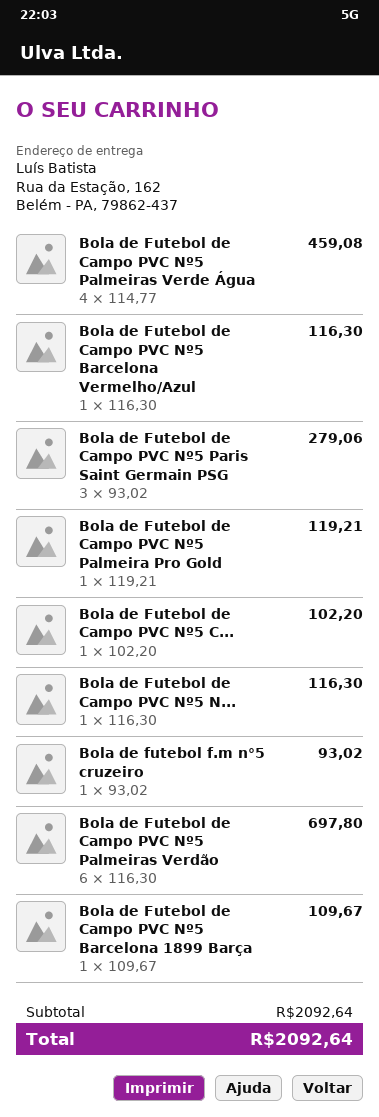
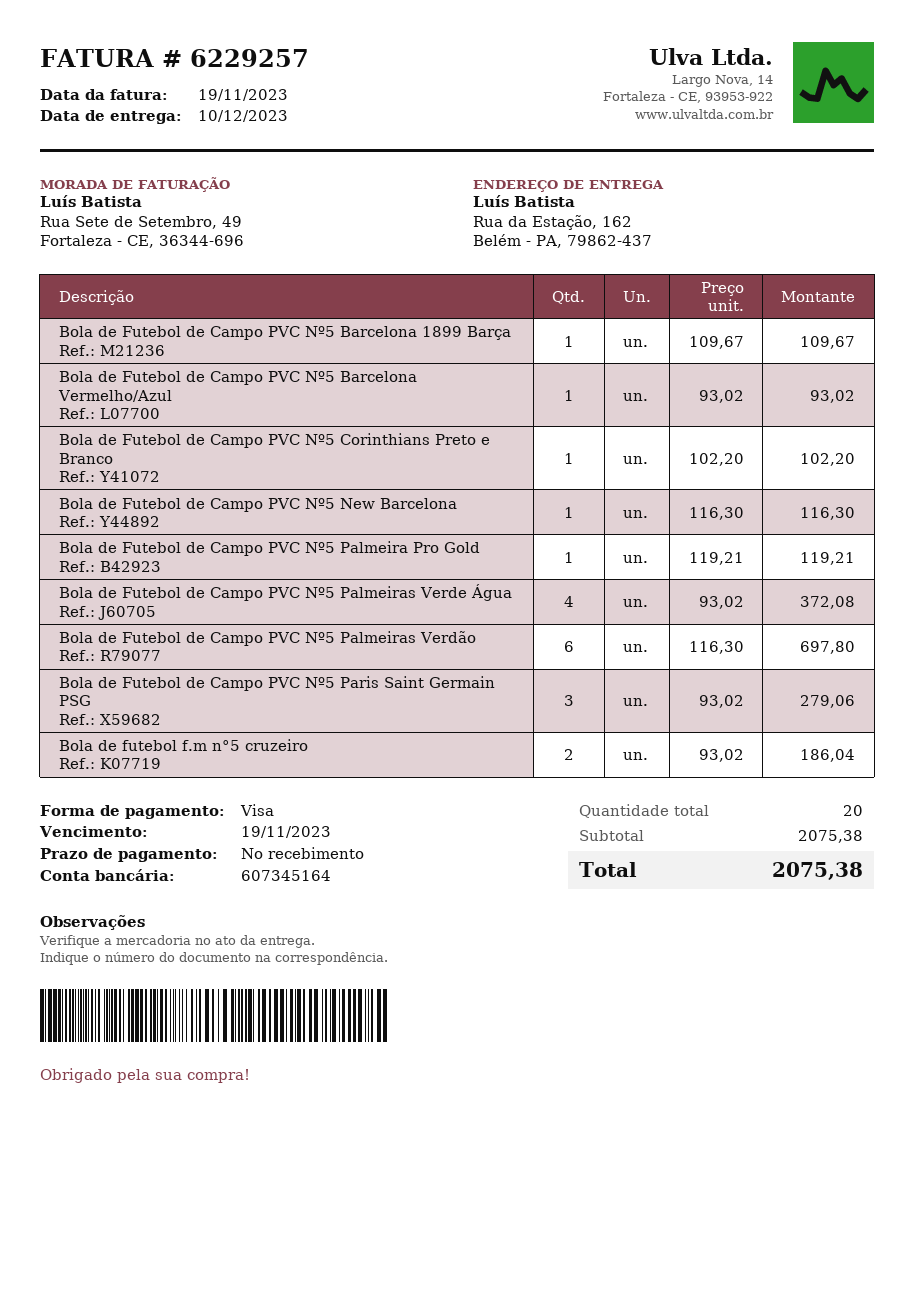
Bola de Futebol de Campo PVC Nº5 Palmeiras Verde Água: 4 x 114.77 = 459.08 -> 4 x 93.02 = 372.08
Bola de Futebol de Campo PVC Nº5 Barcelona Vermelho/Azul: 1 x 116.30 = 116.30 -> 1 x 93.02 = 93.02
Bola de futebol f.m n°5 cruzeiro: 1 x 93.02 = 93.02 -> 2 x 93.02 = 186.04
subtotal: 2092.64 -> 2075.38
total: 2092.64 -> 2075.38

